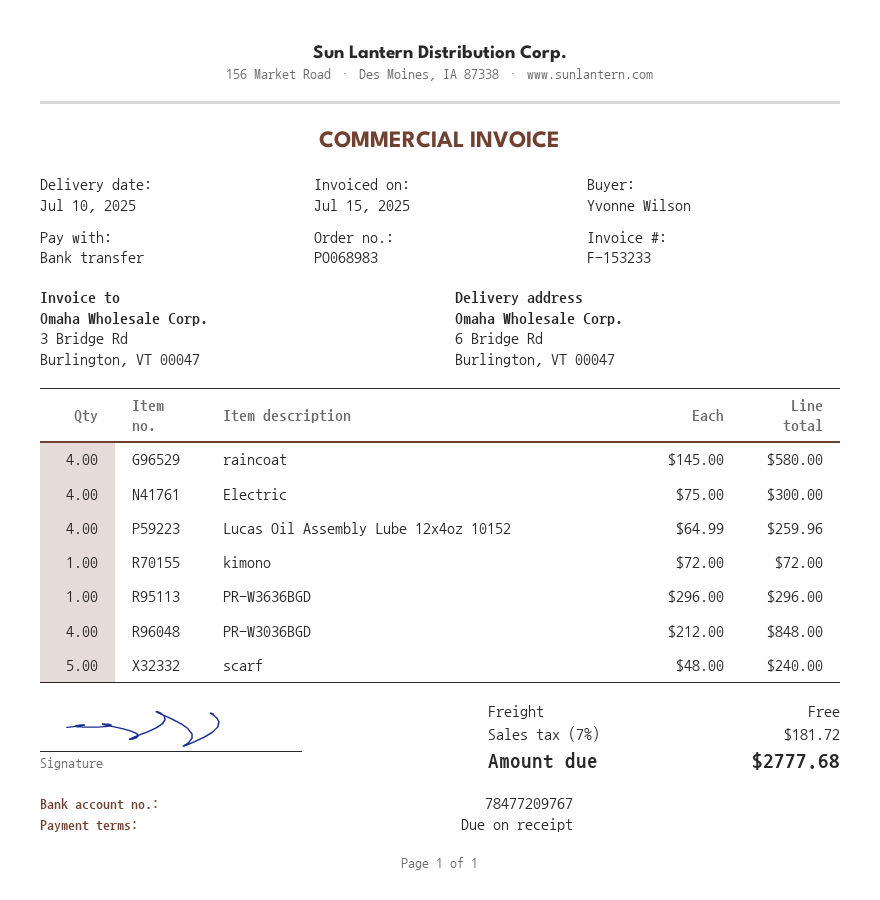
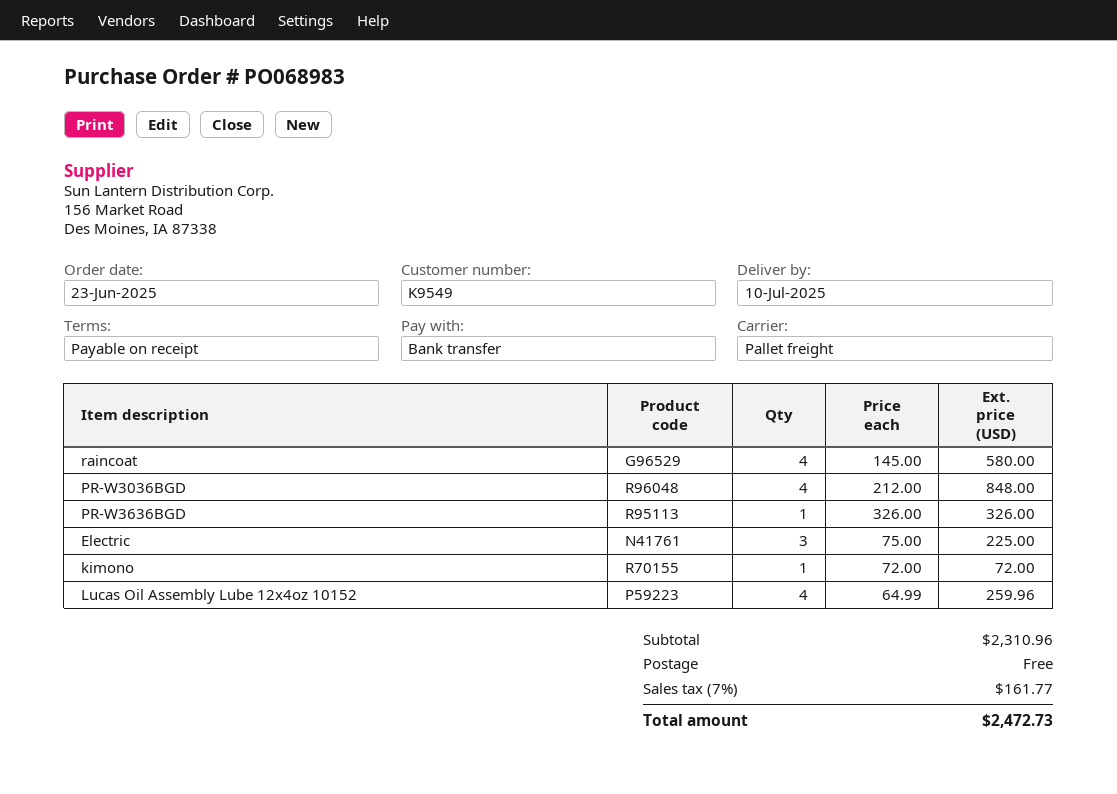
Electric: 4 x 75.00 = 300.00 -> 3 x 75.00 = 225.00
PR-W3636BGD: 1 x 296.00 = 296.00 -> 1 x 326.00 = 326.00
scarf: 5 x 48.00 = 240.00 -> none
tax: 7% = 181.72 -> 7% = 161.77
total: 2777.68 -> 2472.73

